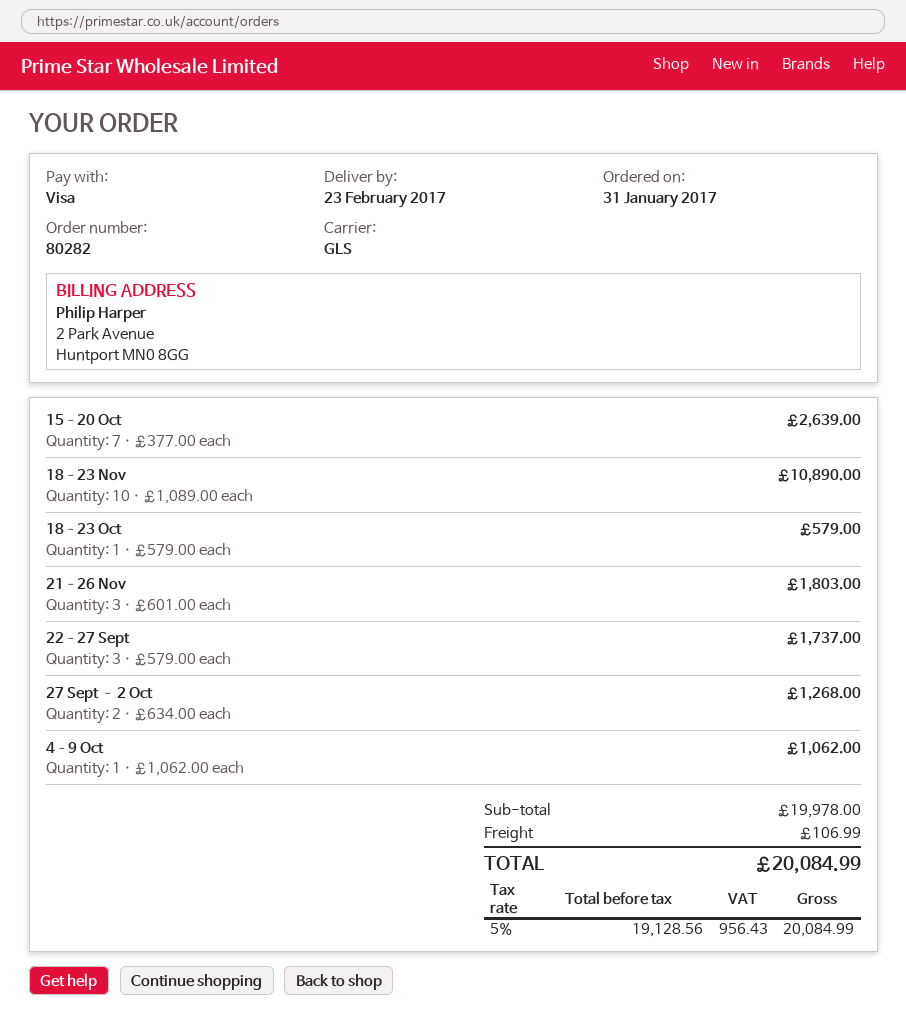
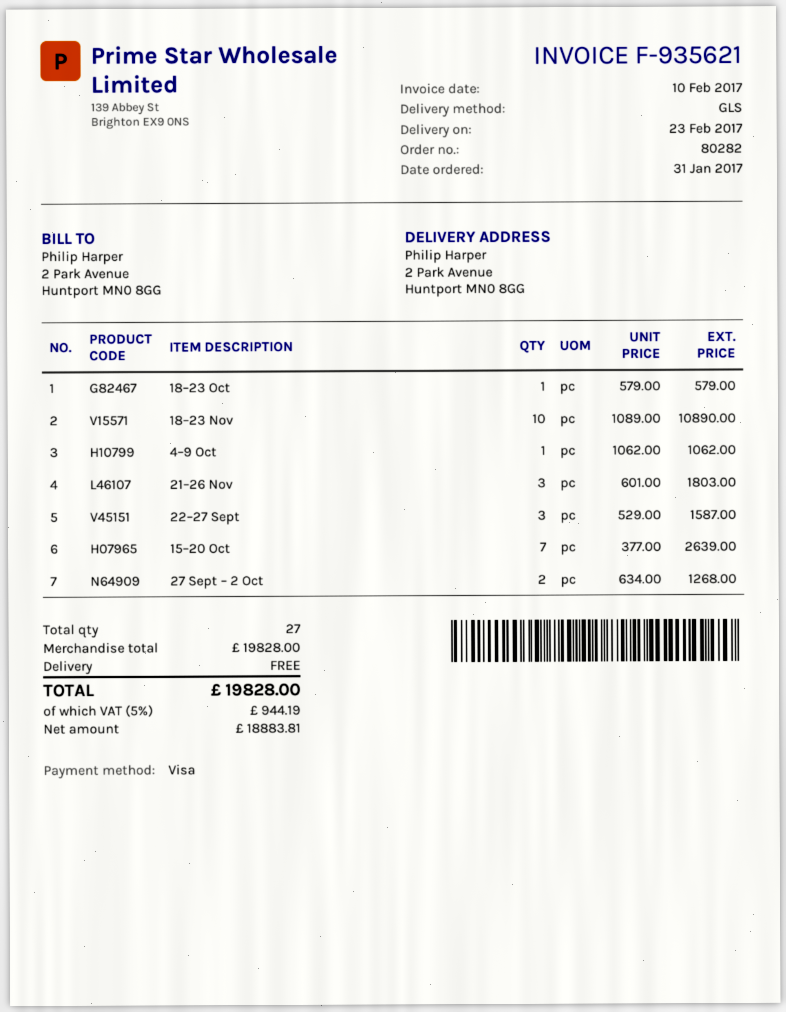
22–27 Sept: 3 x 579.00 = 1737.00 -> 3 x 529.00 = 1587.00
subtotal: 19978.00 -> 19828.00
shipping: 106.99 -> 0.00
net: 19128.56 -> 18883.81
tax: 5% = 956.43 -> 5% = 944.19
total: 20084.99 -> 19828.00

